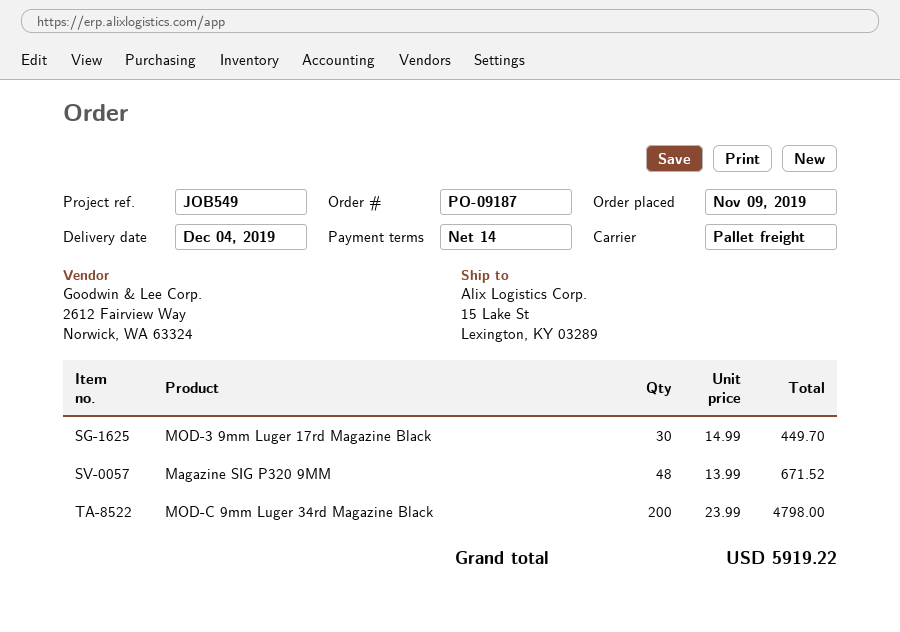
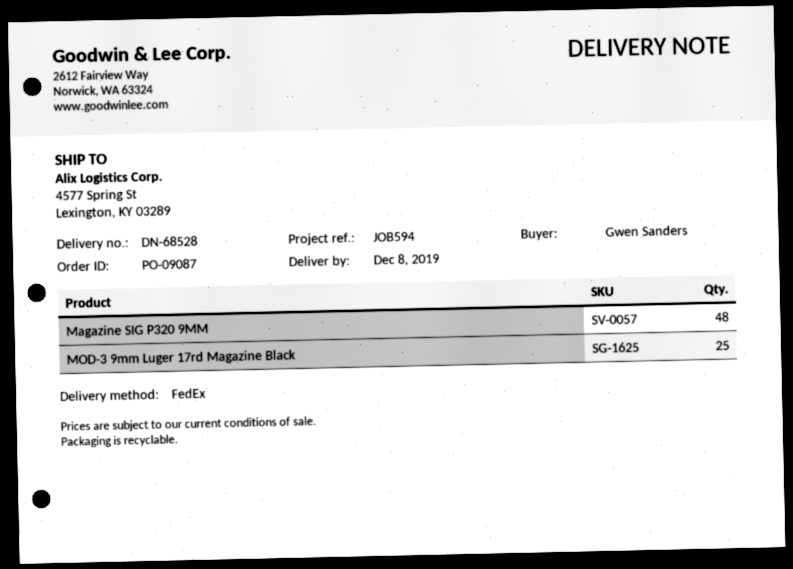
order number: PO-09187 -> PO-09087
delivery date: 2019-12-04 -> 2019-12-08
reference: JOB549 -> JOB594
shipping method: pallet freight -> FedEx
ship to: 15 Lake St, Lexington, KY 03289 -> 4577 Spring St, Lexington, KY 03289
MOD-3 9mm Luger 17rd Magazine Black: 30 -> 25
MOD-C 9mm Luger 34rd Magazine Black: 200 -> none

